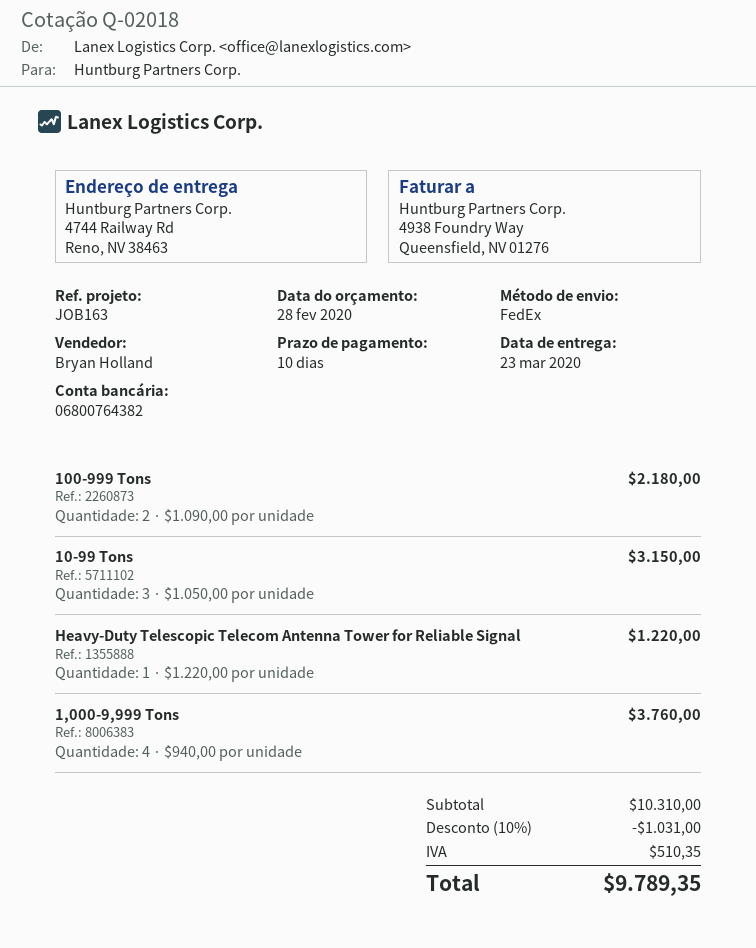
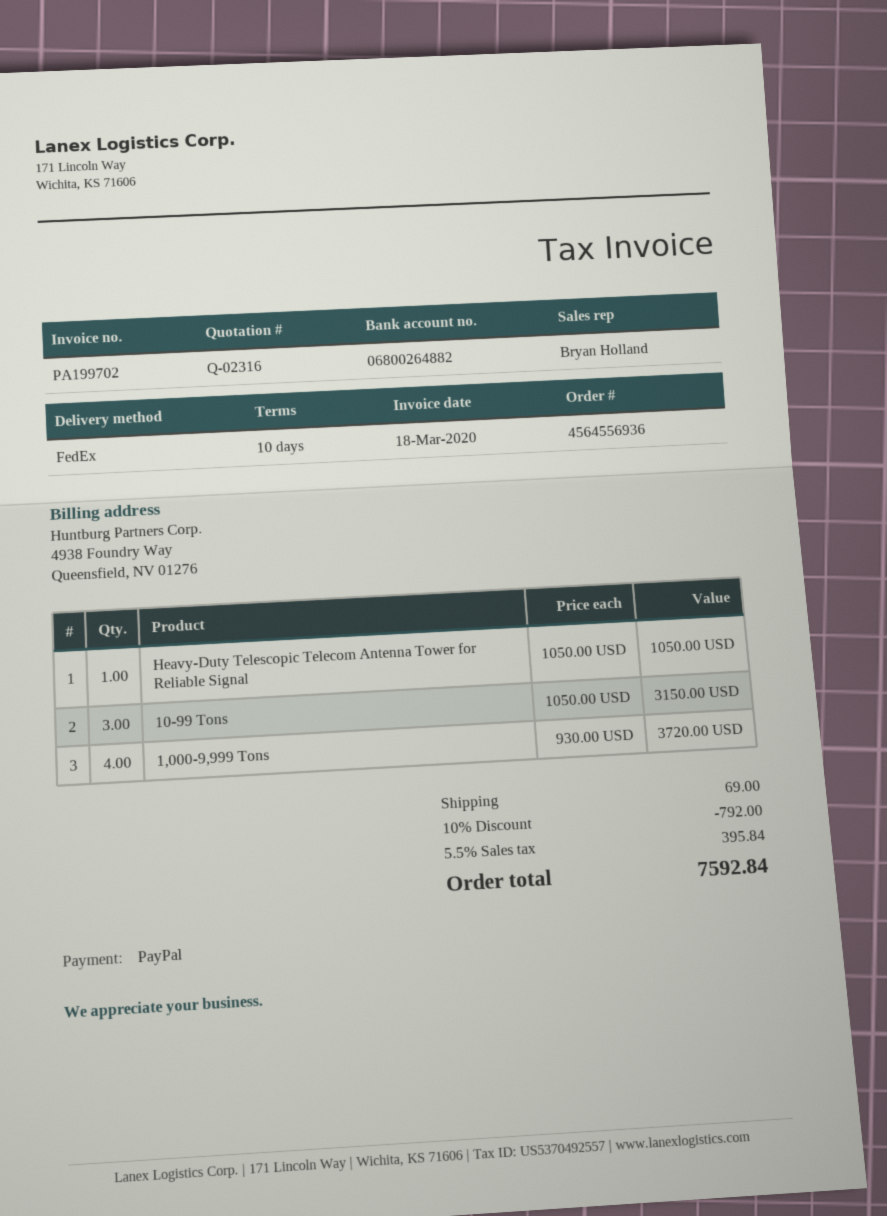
quote number: Q-02018 -> Q-02316
bank account: 06800764382 -> 06800264882
100-999 Tons: 2 x 1090.00 = 2180.00 -> none
Heavy-Duty Telescopic Telecom Antenna Tower for Reliable Signal: 1 x 1220.00 = 1220.00 -> 1 x 1050.00 = 1050.00
1,000-9,999 Tons: 4 x 940.00 = 3760.00 -> 4 x 930.00 = 3720.00
discount: 10% = 1031.00 -> 10% = 792.00
shipping: none -> 69.00
tax: 510.35 -> 395.84
total: 9789.35 -> 7592.84

